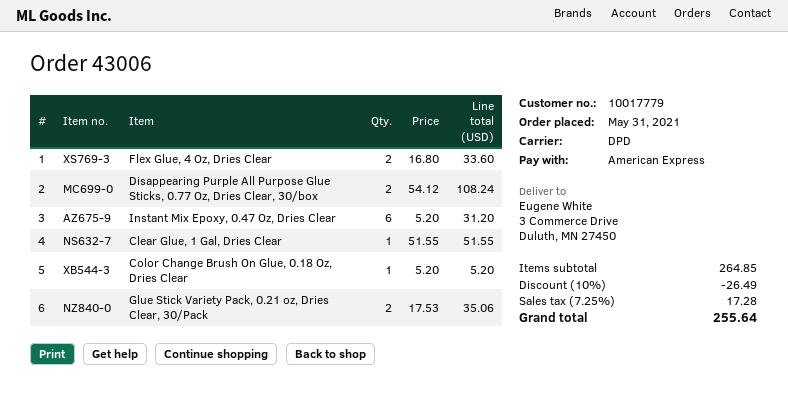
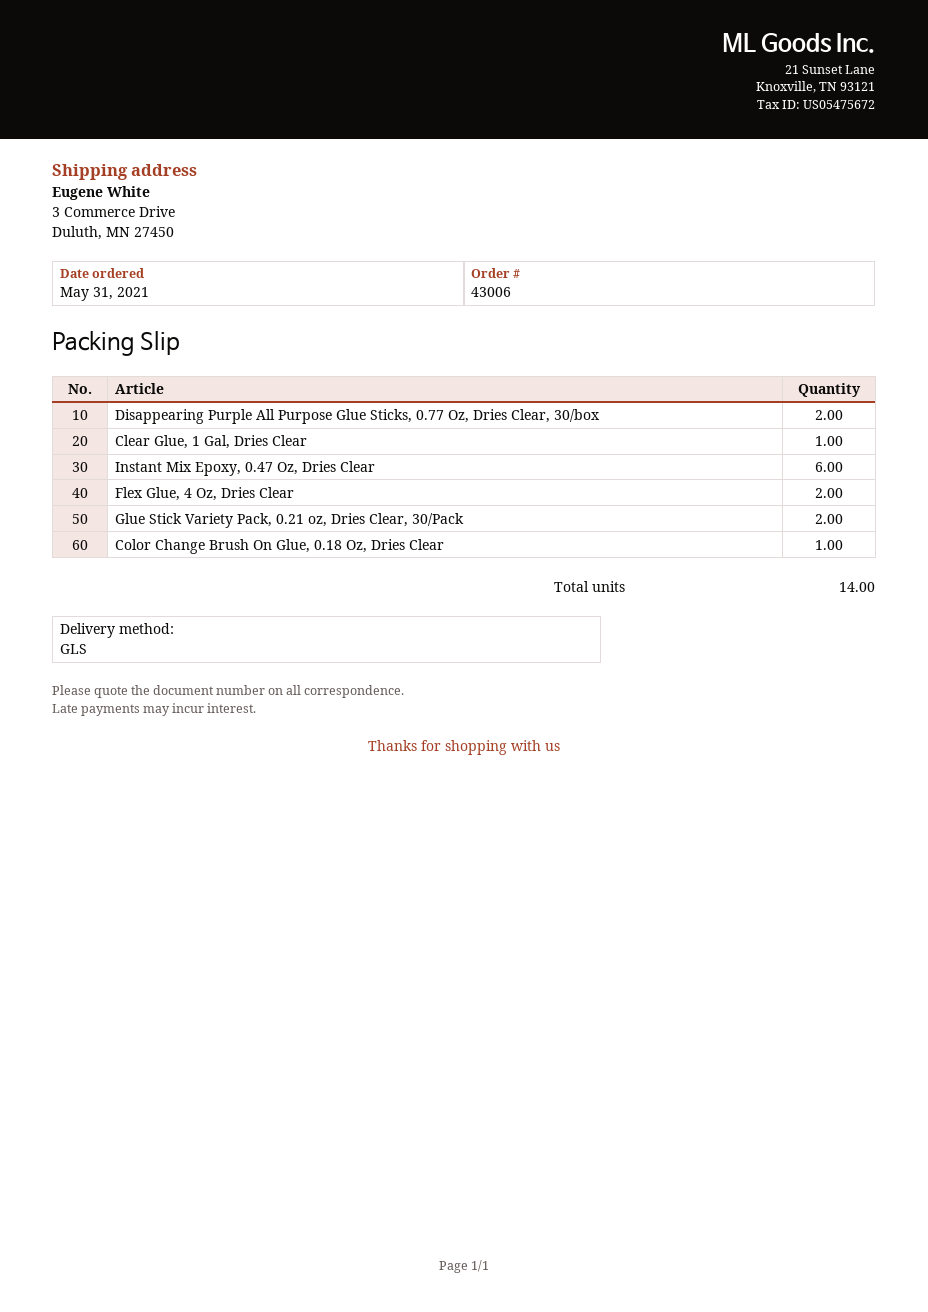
shipping method: DPD -> GLS

